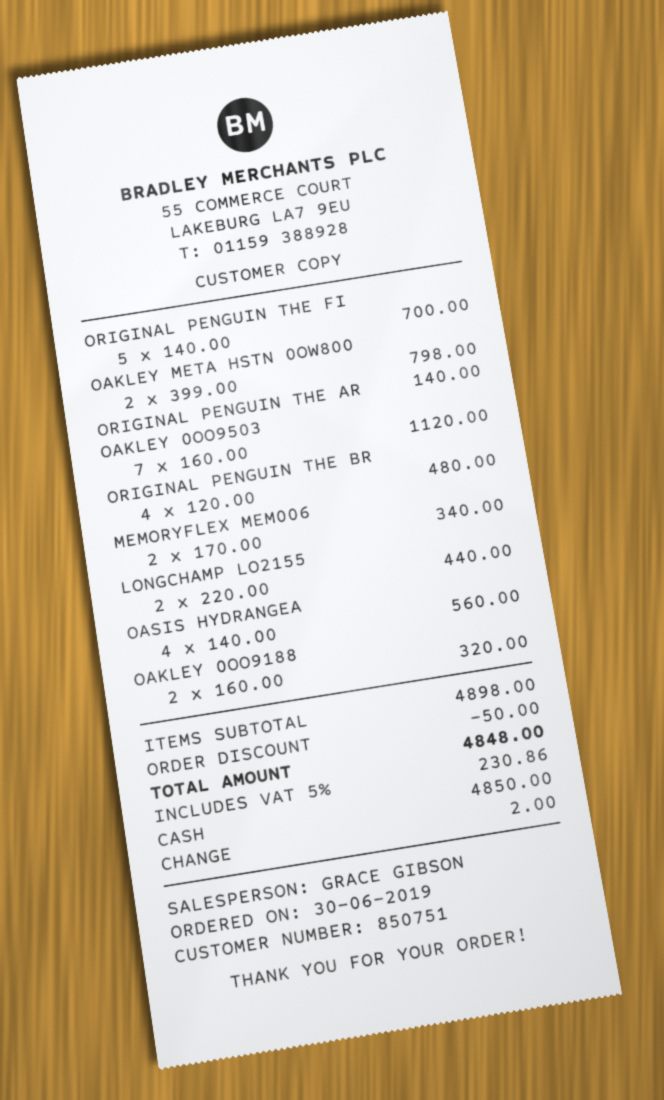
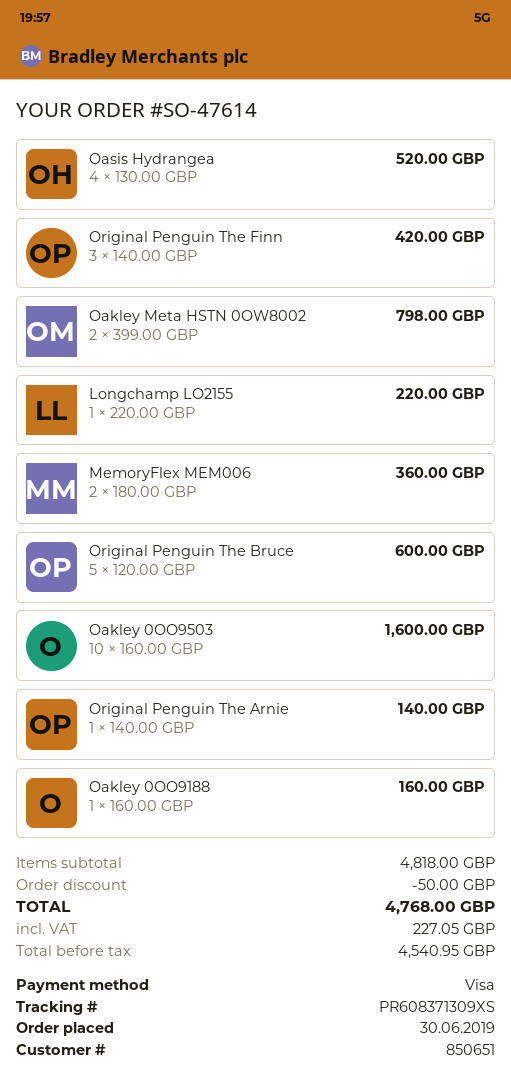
customer number: 850751 -> 850651
payment method: cash -> Visa
ORIGINAL PENGUIN THE FI: 5 x 140.00 = 700.00 -> 3 x 140.00 = 420.00
OAKLEY 0OO9503: 7 x 160.00 = 1120.00 -> 10 x 160.00 = 1600.00
ORIGINAL PENGUIN THE BR: 4 x 120.00 = 480.00 -> 5 x 120.00 = 600.00
MEMORYFLEX MEM006: 2 x 170.00 = 340.00 -> 2 x 180.00 = 360.00
LONGCHAMP LO2155: 2 x 220.00 = 440.00 -> 1 x 220.00 = 220.00
OASIS HYDRANGEA: 4 x 140.00 = 560.00 -> 4 x 130.00 = 520.00
OAKLEY 0OO9188: 2 x 160.00 = 320.00 -> 1 x 160.00 = 160.00
subtotal: 4898.00 -> 4818.00
tax: 230.86 -> 227.05
total: 4848.00 -> 4768.00

